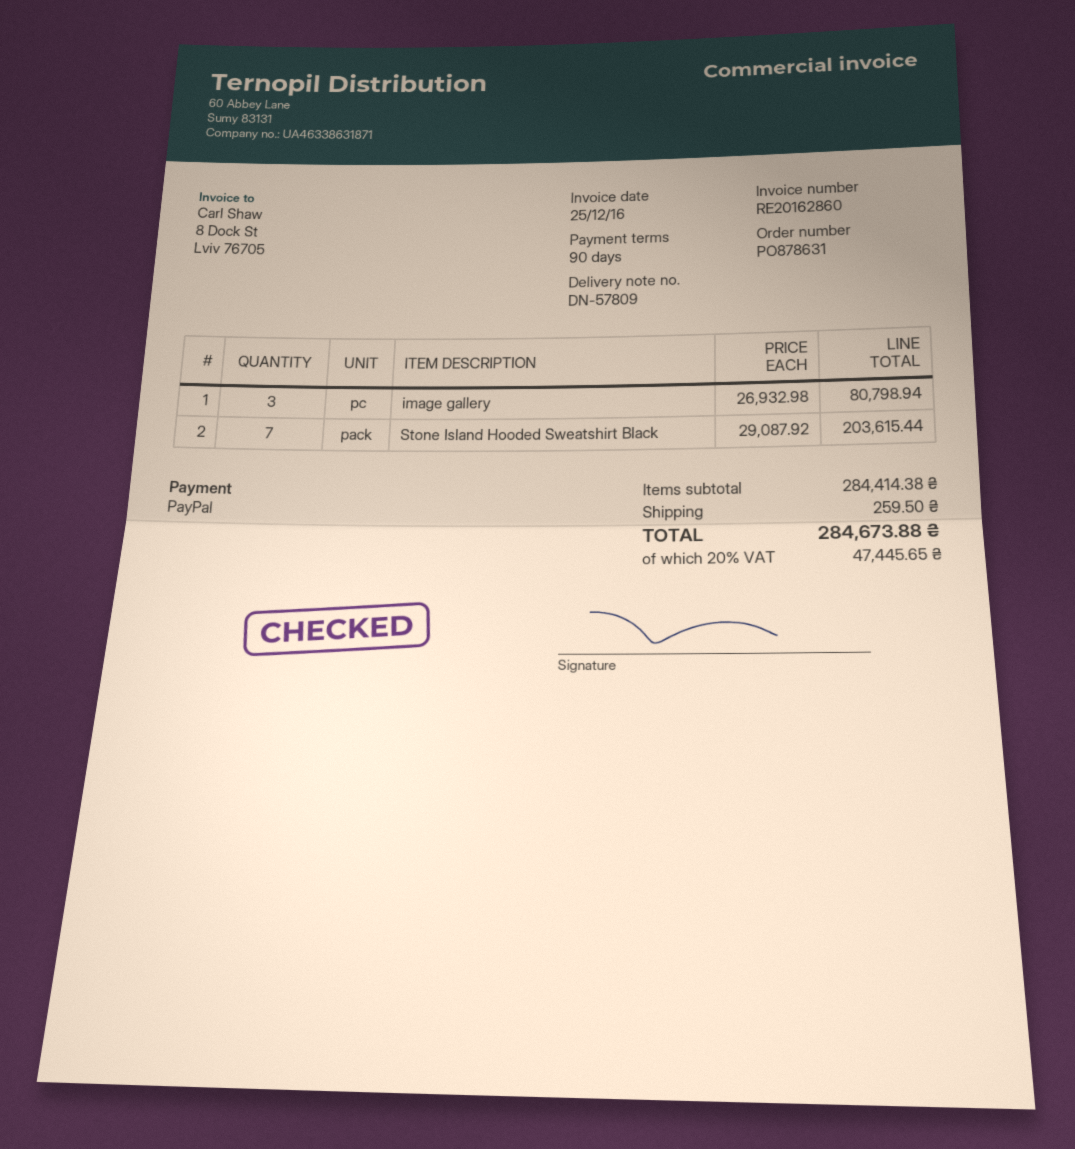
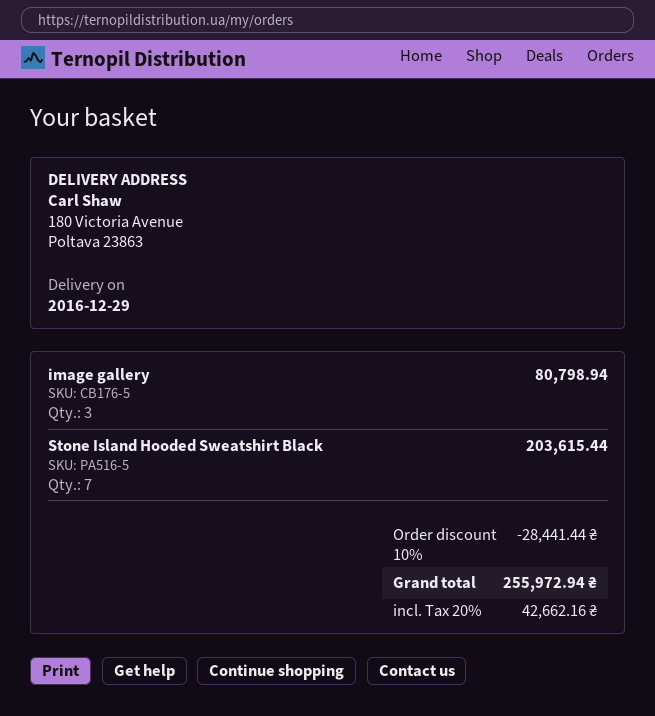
discount: none -> 10% = 28441.44
shipping: 259.50 -> none
tax: 20% = 47445.65 -> 20% = 42662.16
total: 284673.88 -> 255972.94

